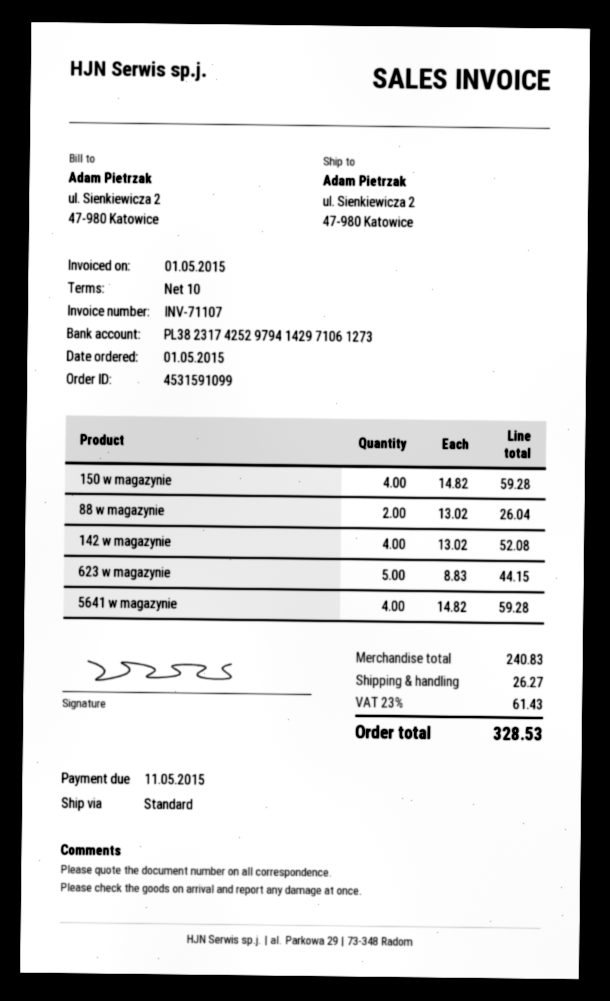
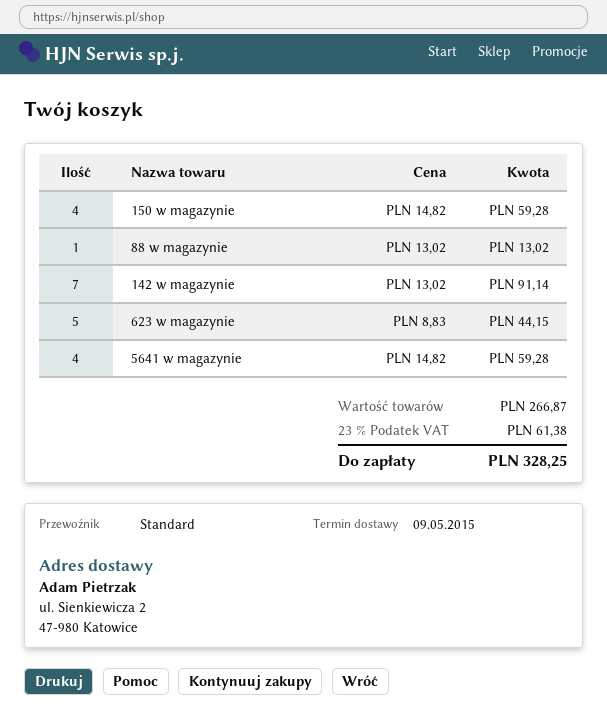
88 w magazynie: 2 x 13.02 = 26.04 -> 1 x 13.02 = 13.02
142 w magazynie: 4 x 13.02 = 52.08 -> 7 x 13.02 = 91.14
subtotal: 240.83 -> 266.87
shipping: 26.27 -> none
tax: 23% = 61.43 -> 23% = 61.38
total: 328.53 -> 328.25

